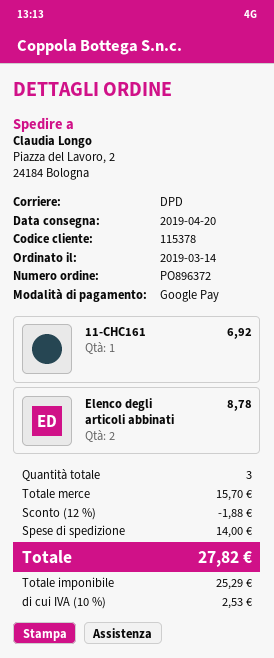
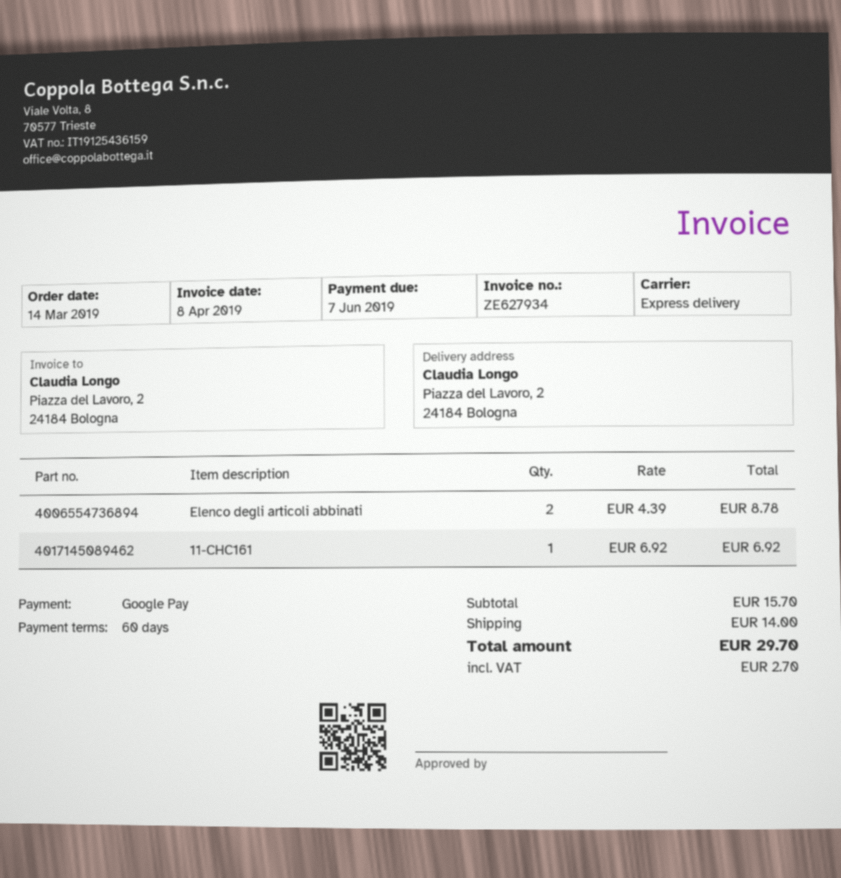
shipping method: DPD -> express
discount: 12% = 1.88 -> none
tax: 2.53 -> 2.70
total: 27.82 -> 29.70

